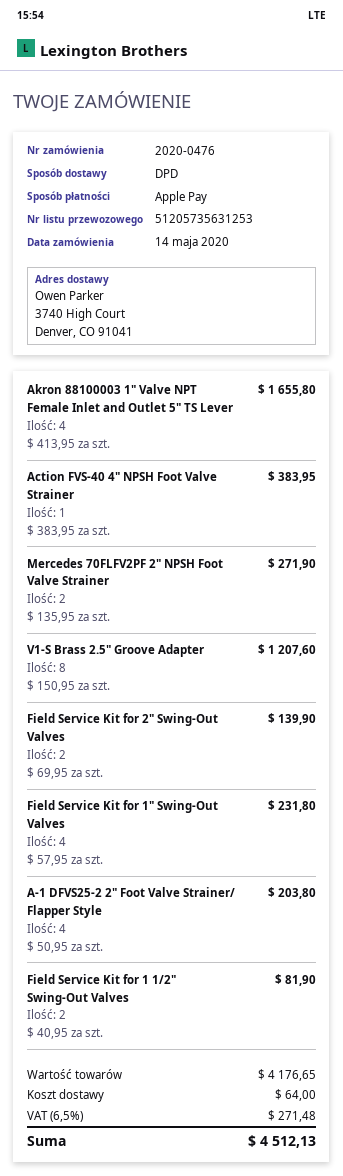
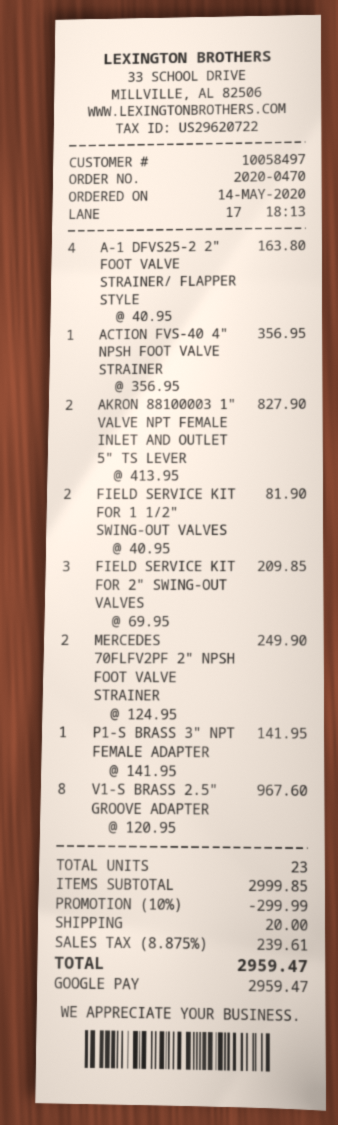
order number: 2020-0476 -> 2020-0470
payment method: Apple Pay -> Google Pay
Akron 88100003 1" Valve NPT Female Inlet and Outlet 5" TS Lever: 4 x 413.95 = 1655.80 -> 2 x 413.95 = 827.90
Action FVS-40 4" NPSH Foot Valve Strainer: 1 x 383.95 = 383.95 -> 1 x 356.95 = 356.95
Mercedes 70FLFV2PF 2" NPSH Foot Valve Strainer: 2 x 135.95 = 271.90 -> 2 x 124.95 = 249.90
V1-S Brass 2.5" Groove Adapter: 8 x 150.95 = 1207.60 -> 8 x 120.95 = 967.60
Field Service Kit for 2" Swing-Out Valves: 2 x 69.95 = 139.90 -> 3 x 69.95 = 209.85
Field Service Kit for 1" Swing-Out Valves: 4 x 57.95 = 231.80 -> none
A-1 DFVS25-2 2" Foot Valve Strainer/ Flapper Style: 4 x 50.95 = 203.80 -> 4 x 40.95 = 163.80
P1-S BRASS 3" NPT FEMALE ADAPTER: none -> 1 x 141.95 = 141.95
subtotal: 4176.65 -> 2999.85
discount: none -> 10% = 299.99
shipping: 64.00 -> 20.00
tax: 6.5% = 271.48 -> 8.875% = 239.61
total: 4512.13 -> 2959.47

